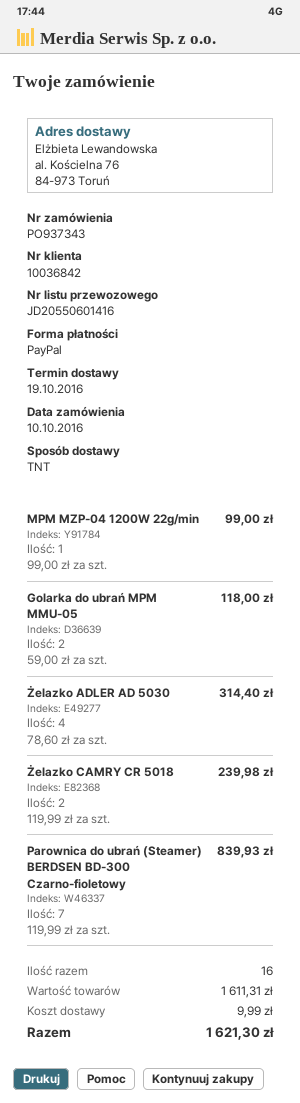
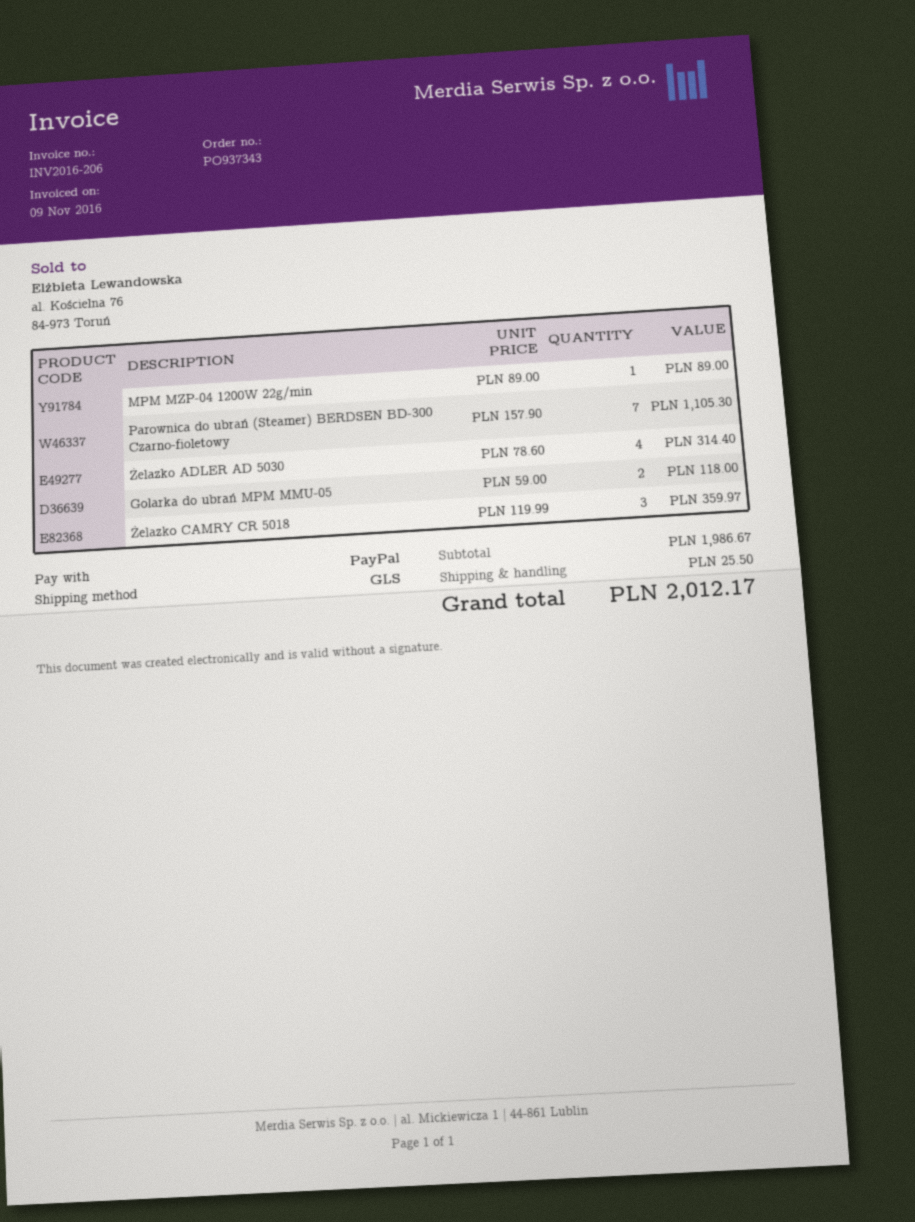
shipping method: TNT -> GLS
MPM MZP-04 1200W 22g/min: 1 x 99.00 = 99.00 -> 1 x 89.00 = 89.00
Żelazko CAMRY CR 5018: 2 x 119.99 = 239.98 -> 3 x 119.99 = 359.97
Parownica do ubrań (Steamer) BERDSEN BD-300 Czarno-fioletowy: 7 x 119.99 = 839.93 -> 7 x 157.90 = 1105.30
subtotal: 1611.31 -> 1986.67
shipping: 9.99 -> 25.50
total: 1621.30 -> 2012.17

